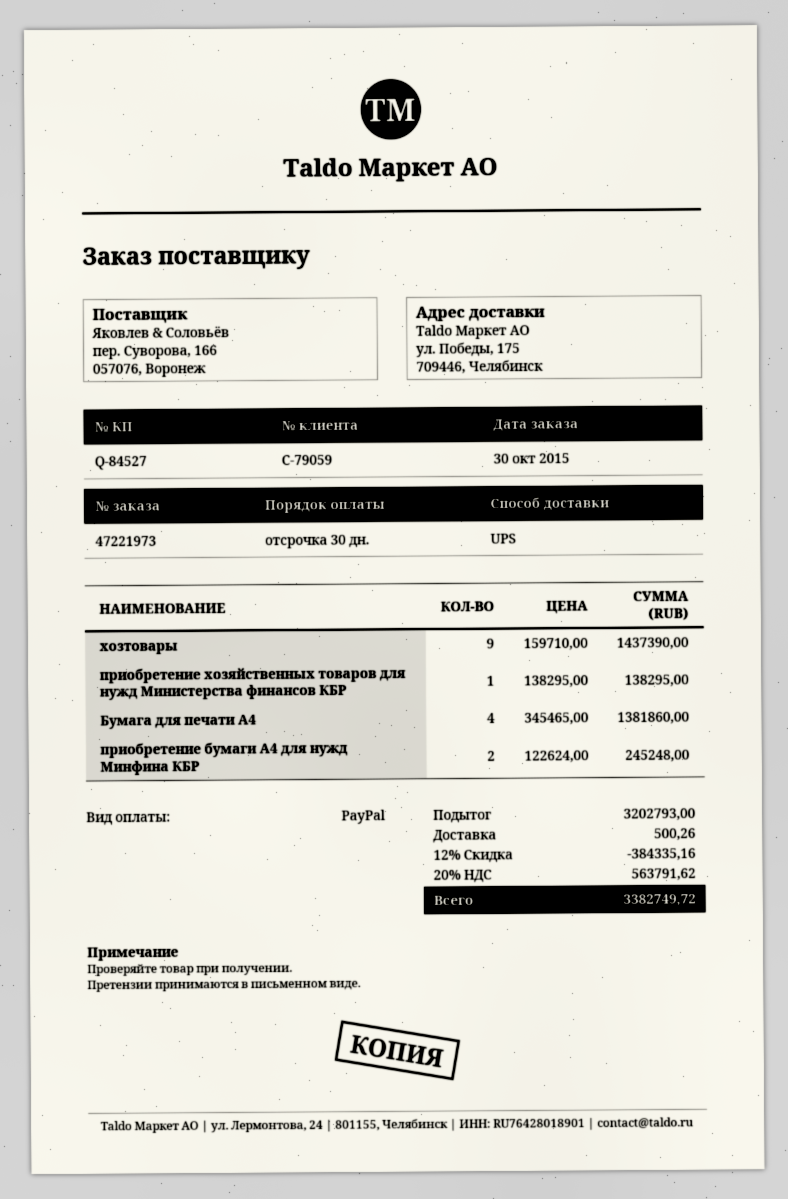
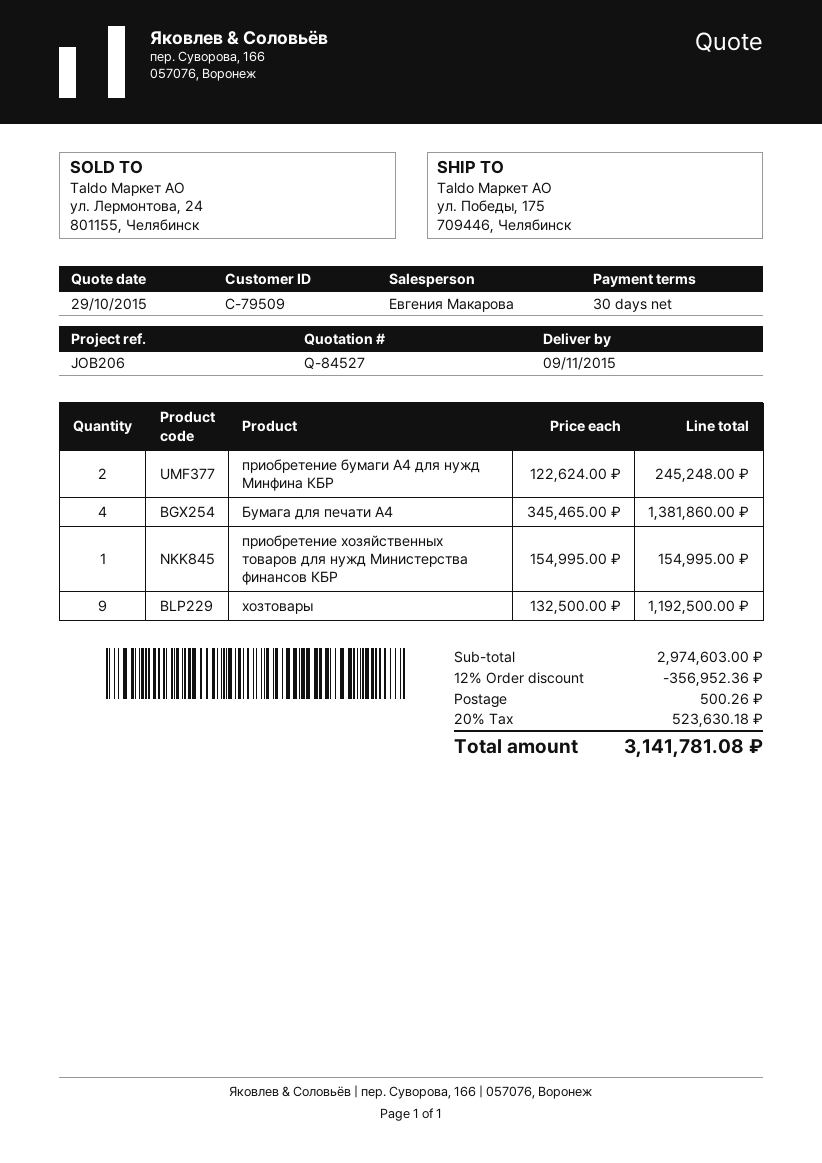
customer number: C-79059 -> C-79509
хозтовары: 9 x 159710.00 = 1437390.00 -> 9 x 132500.00 = 1192500.00
приобретение хозяйственных товаров для нужд Министерства финансов КБР: 1 x 138295.00 = 138295.00 -> 1 x 154995.00 = 154995.00
subtotal: 3202793.00 -> 2974603.00
discount: 12% = 384335.16 -> 12% = 356952.36
tax: 20% = 563791.62 -> 20% = 523630.18
total: 3382749.72 -> 3141781.08

